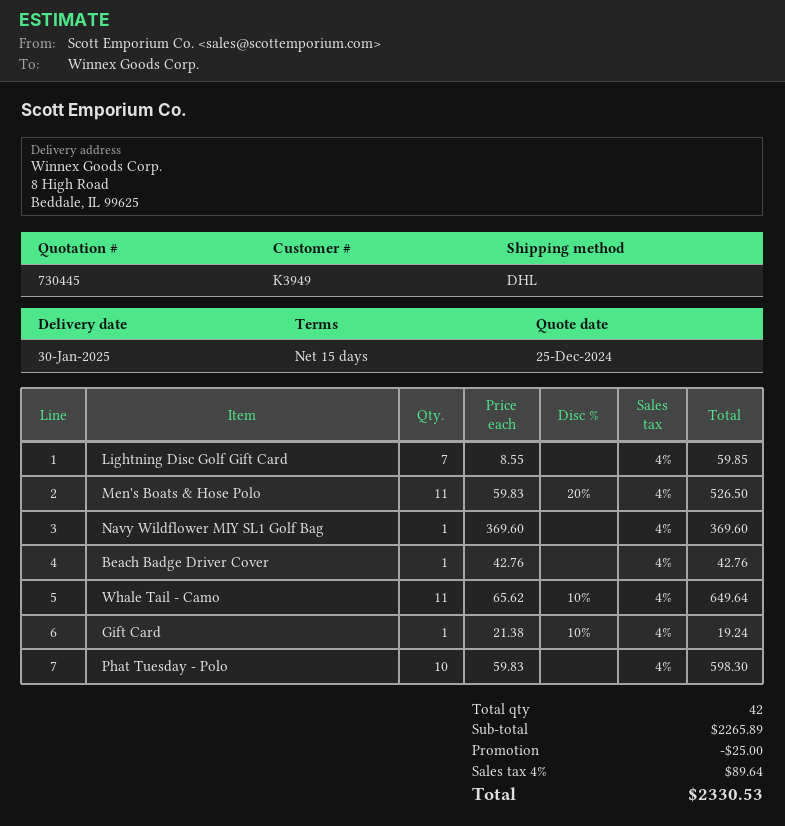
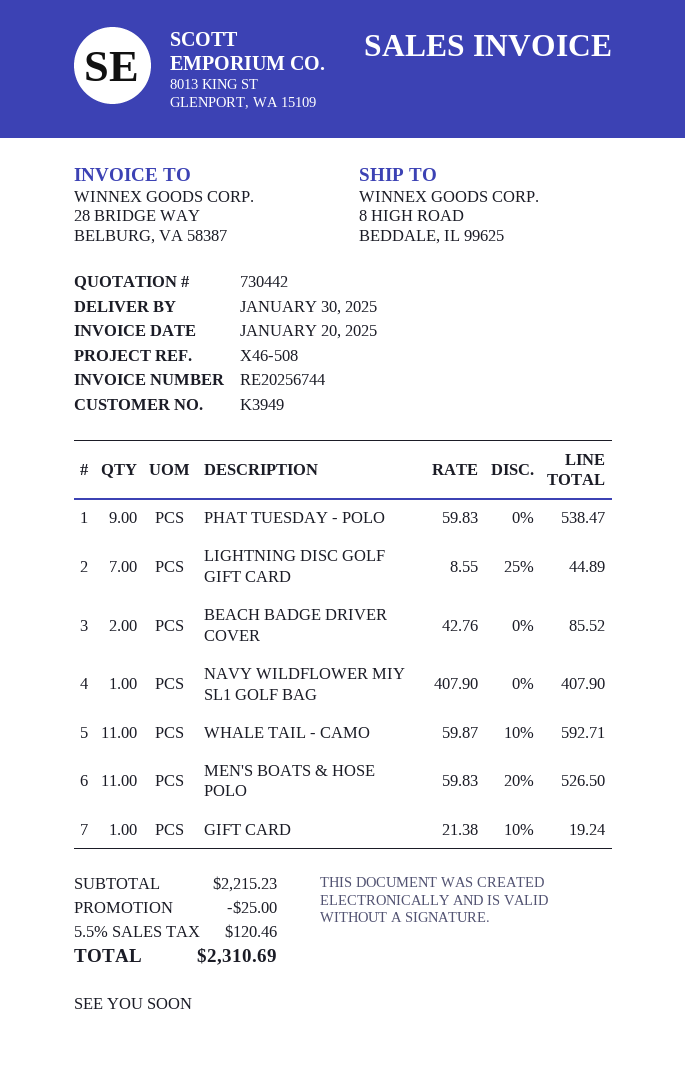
quote number: 730445 -> 730442
Lightning Disc Golf Gift Card: 7 x 8.55 = 59.85 -> 7 x 8.55 - 25% = 44.89
Navy Wildflower MIY SL1 Golf Bag: 1 x 369.60 = 369.60 -> 1 x 407.90 = 407.90
Beach Badge Driver Cover: 1 x 42.76 = 42.76 -> 2 x 42.76 = 85.52
Whale Tail - Camo: 11 x 65.62 - 10% = 649.64 -> 11 x 59.87 - 10% = 592.71
Phat Tuesday - Polo: 10 x 59.83 = 598.30 -> 9 x 59.83 = 538.47
subtotal: 2265.89 -> 2215.23
tax: 4% = 89.64 -> 5.5% = 120.46
total: 2330.53 -> 2310.69

